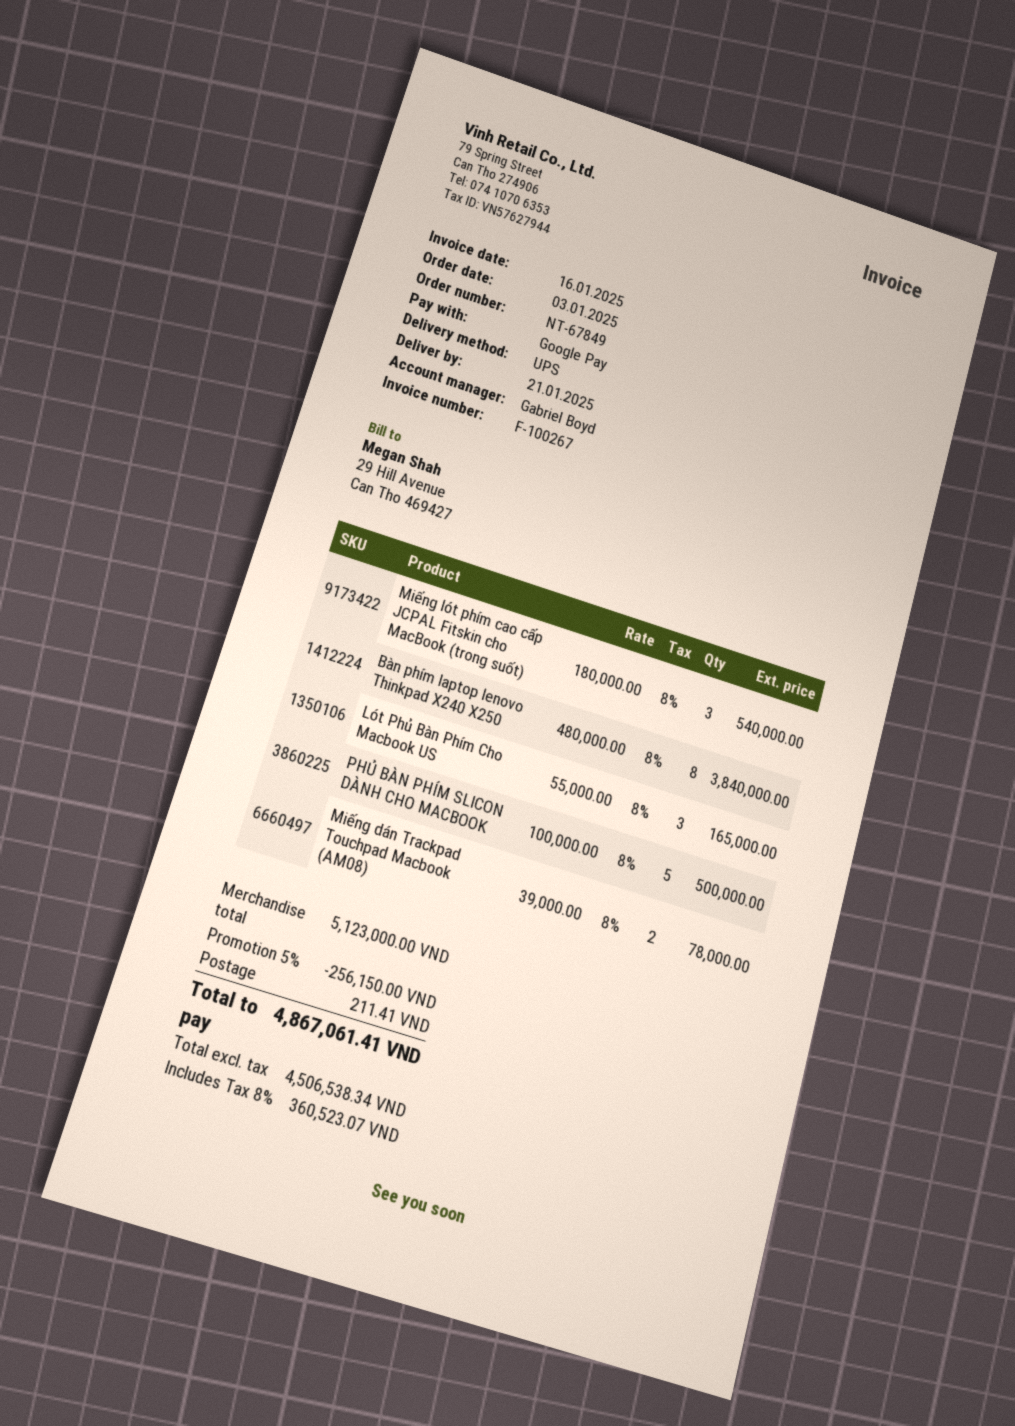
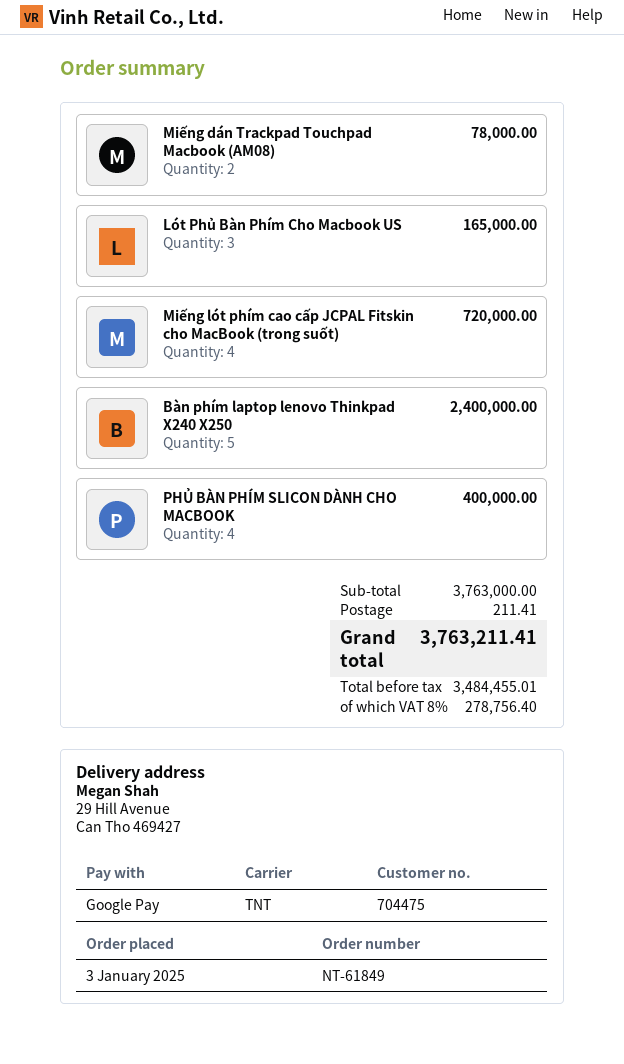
order number: NT-67849 -> NT-61849
shipping method: UPS -> TNT
Miếng lót phím cao cấp JCPAL Fitskin cho MacBook (trong suốt): 3 for 540000.00 -> 4 for 720000.00
Bàn phím laptop lenovo Thinkpad X240 X250: 8 for 3840000.00 -> 5 for 2400000.00
PHỦ BÀN PHÍM SLICON DÀNH CHO MACBOOK: 5 for 500000.00 -> 4 for 400000.00
subtotal: 5123000.00 -> 3763000.00
discount: 5% = 256150.00 -> none
net: 4506538.34 -> 3484455.01
tax: 8% = 360523.07 -> 8% = 278756.40
total: 4867061.41 -> 3763211.41

